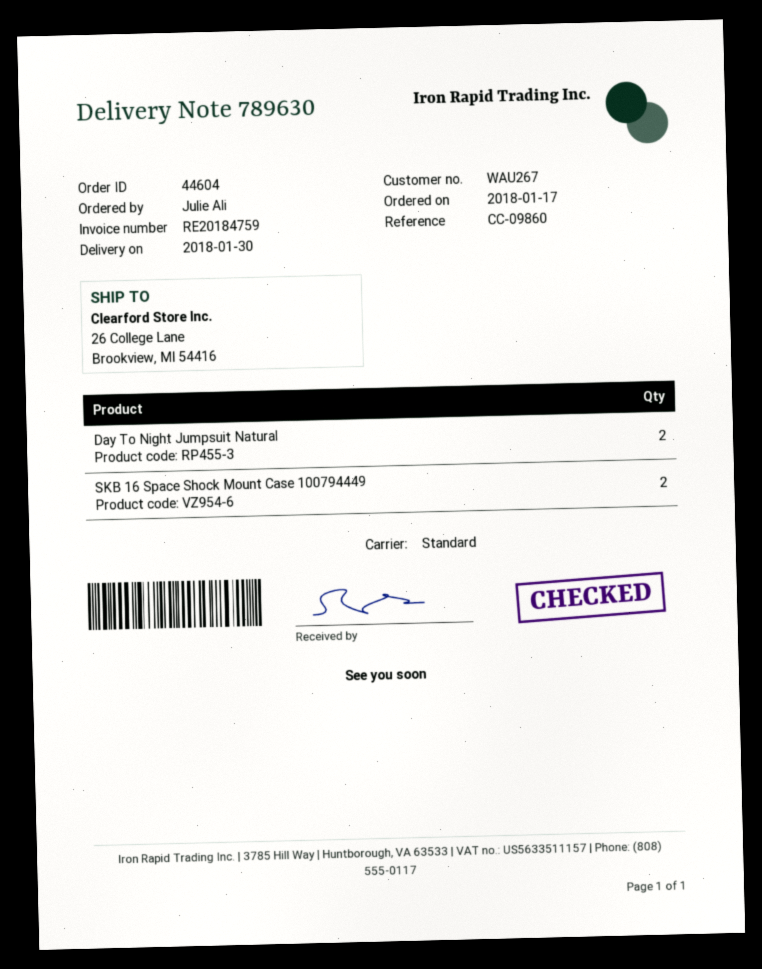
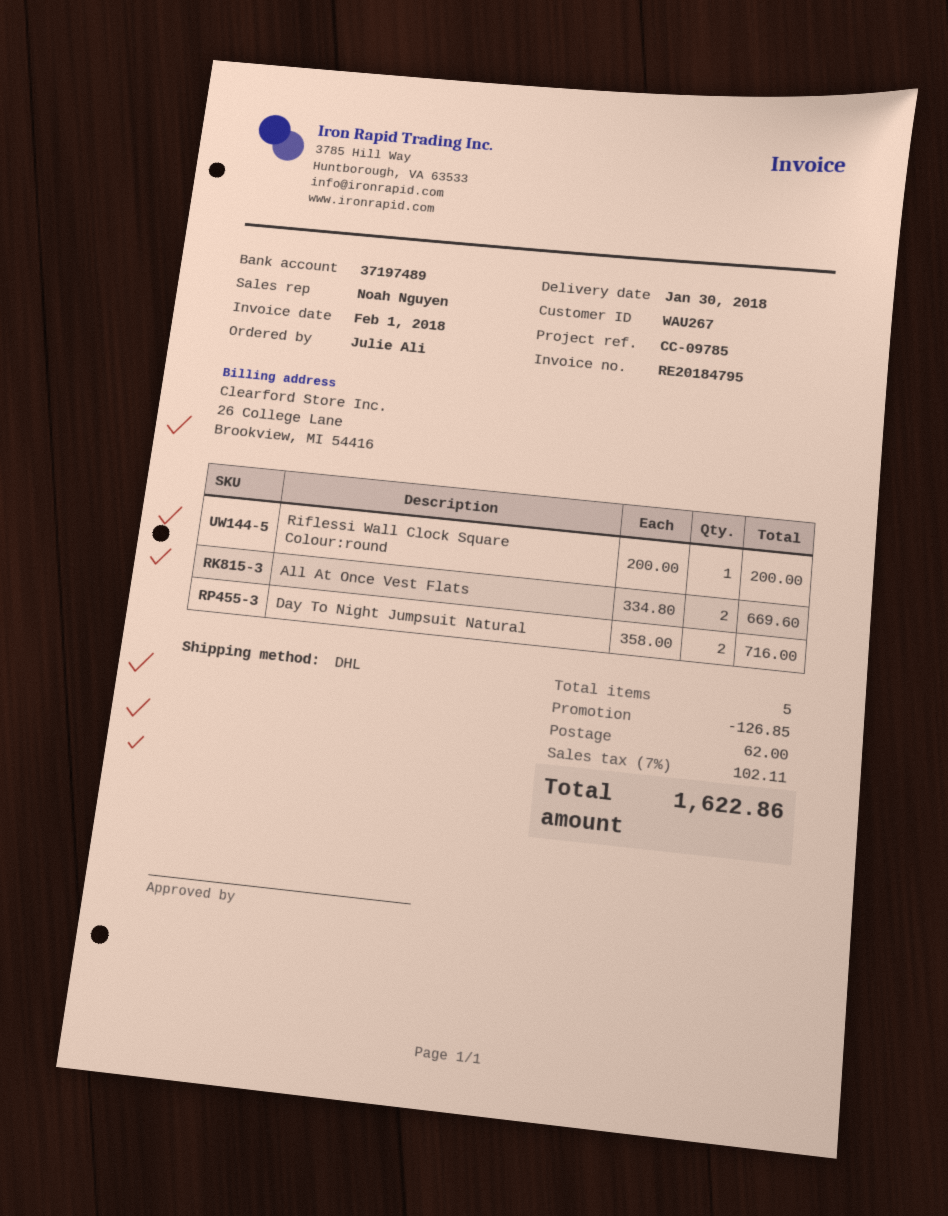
invoice number: RE20184759 -> RE20184795
reference: CC-09860 -> CC-09785
shipping method: standard -> DHL
SKB 16 Space Shock Mount Case 100794449: 2 -> none
Riflessi Wall Clock Square Colour:round: none -> 1
All At Once Vest Flats: none -> 2

